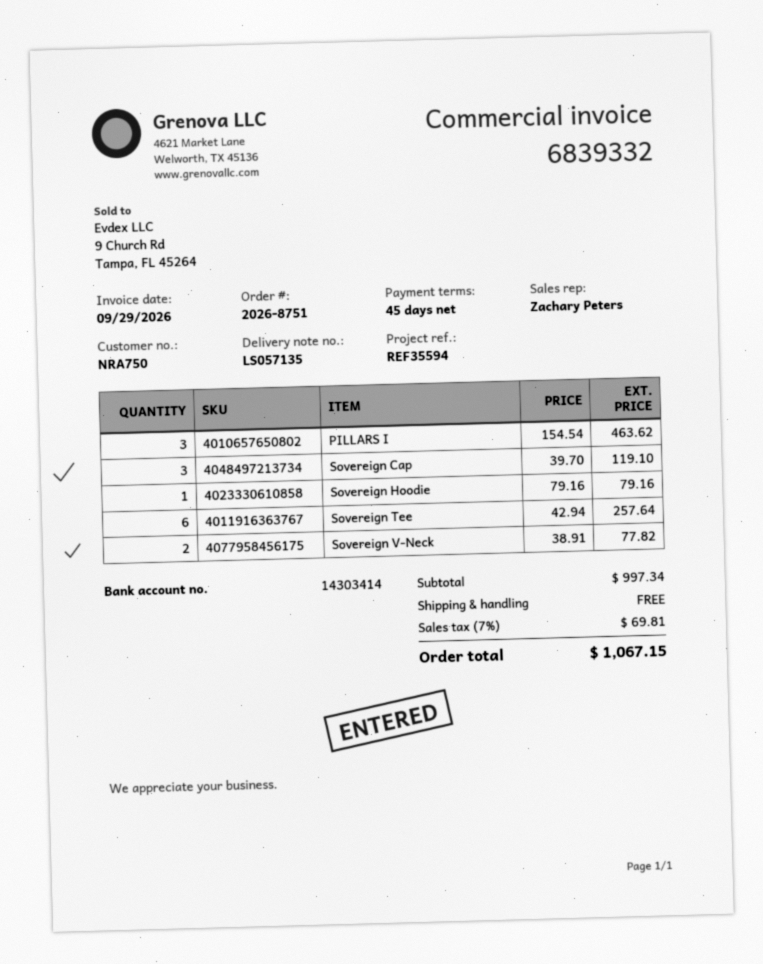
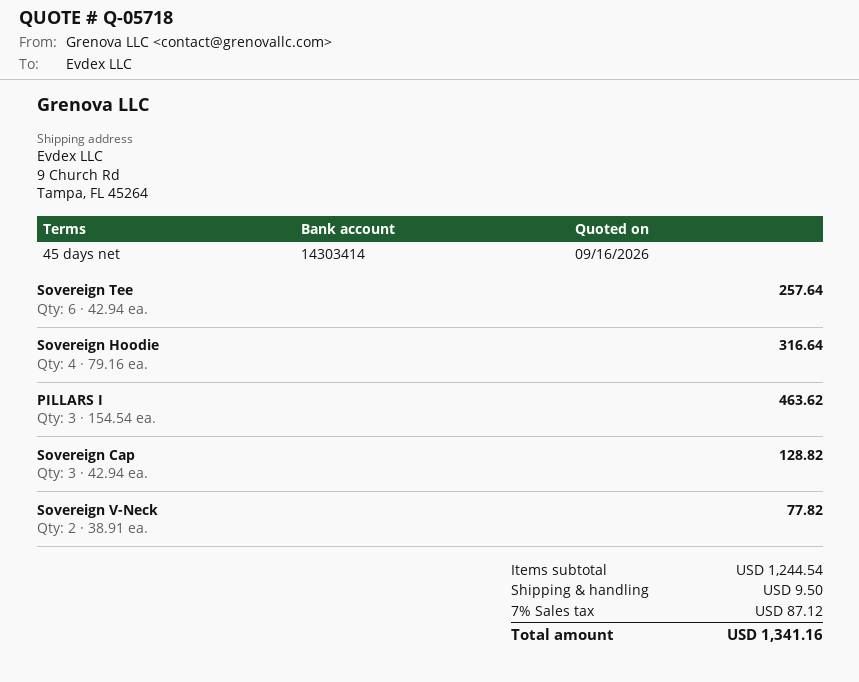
Sovereign Cap: 3 x 39.70 = 119.10 -> 3 x 42.94 = 128.82
Sovereign Hoodie: 1 x 79.16 = 79.16 -> 4 x 79.16 = 316.64
subtotal: 997.34 -> 1244.54
shipping: 0.00 -> 9.50
tax: 7% = 69.81 -> 7% = 87.12
total: 1067.15 -> 1341.16

